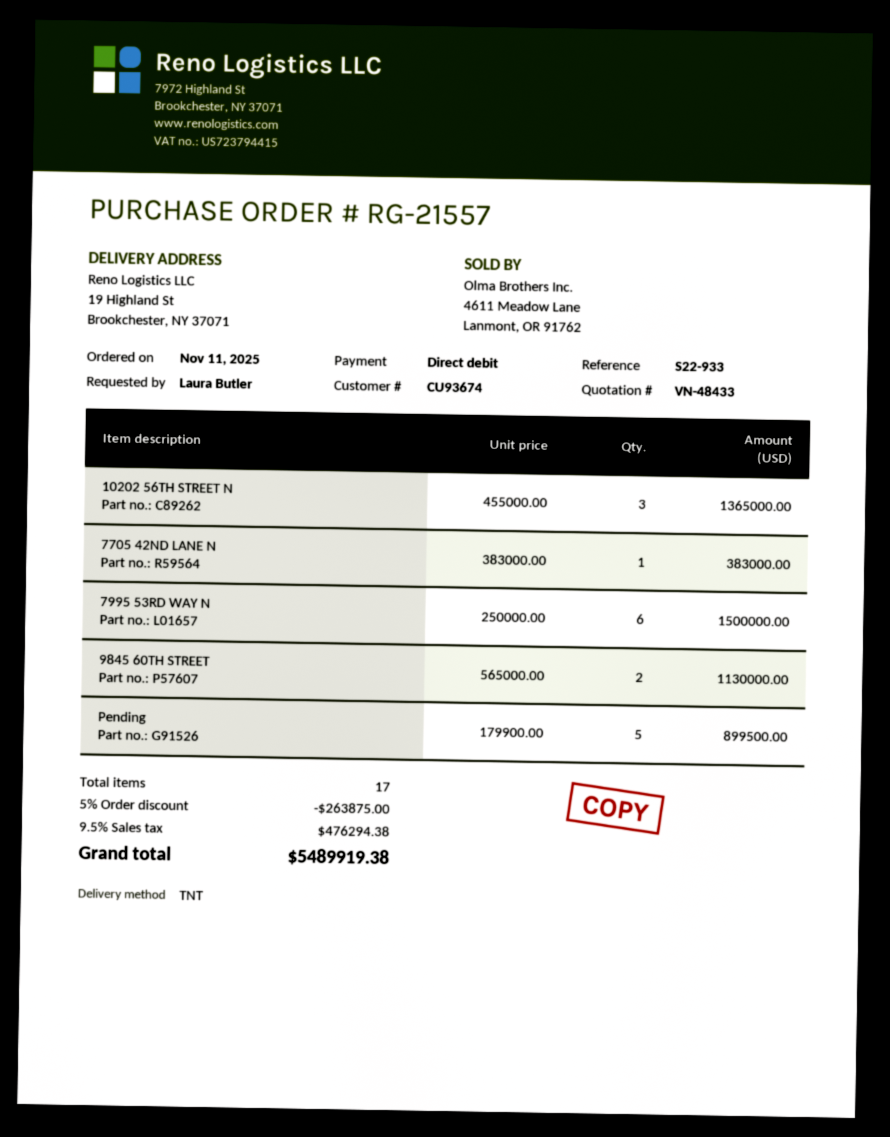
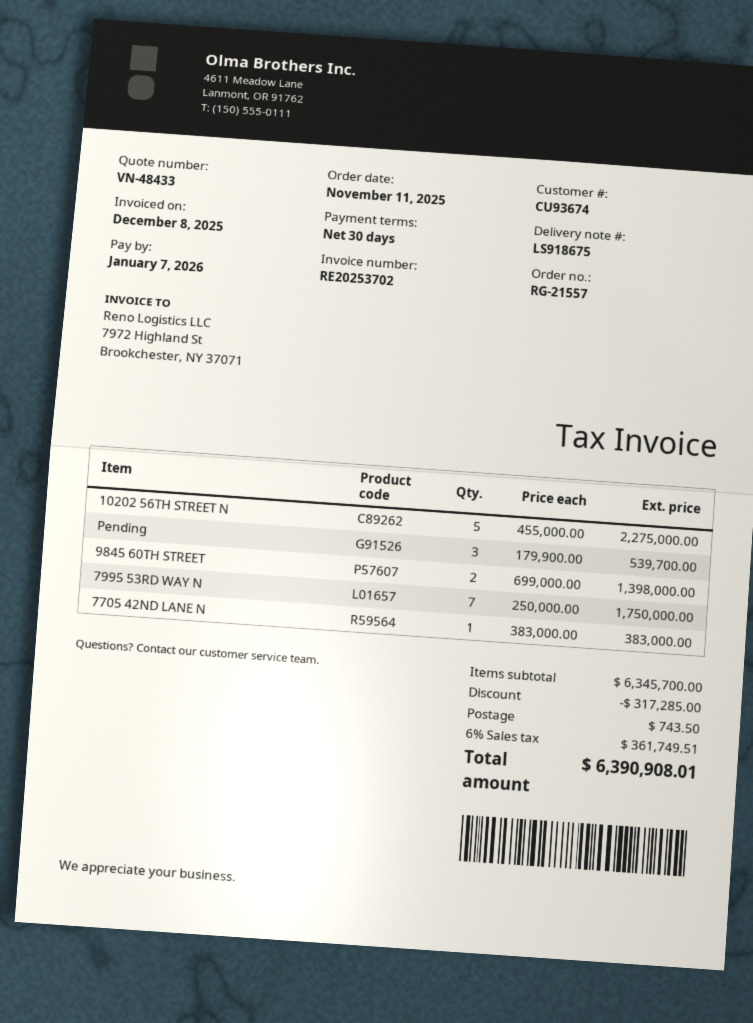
10202 56TH STREET N: 3 x 455000.00 = 1365000.00 -> 5 x 455000.00 = 2275000.00
7995 53RD WAY N: 6 x 250000.00 = 1500000.00 -> 7 x 250000.00 = 1750000.00
9845 60TH STREET: 2 x 565000.00 = 1130000.00 -> 2 x 699000.00 = 1398000.00
Pending: 5 x 179900.00 = 899500.00 -> 3 x 179900.00 = 539700.00
discount: 263875.00 -> 317285.00
shipping: none -> 743.50
tax: 9.5% = 476294.38 -> 6% = 361749.51
total: 5489919.38 -> 6390908.01

